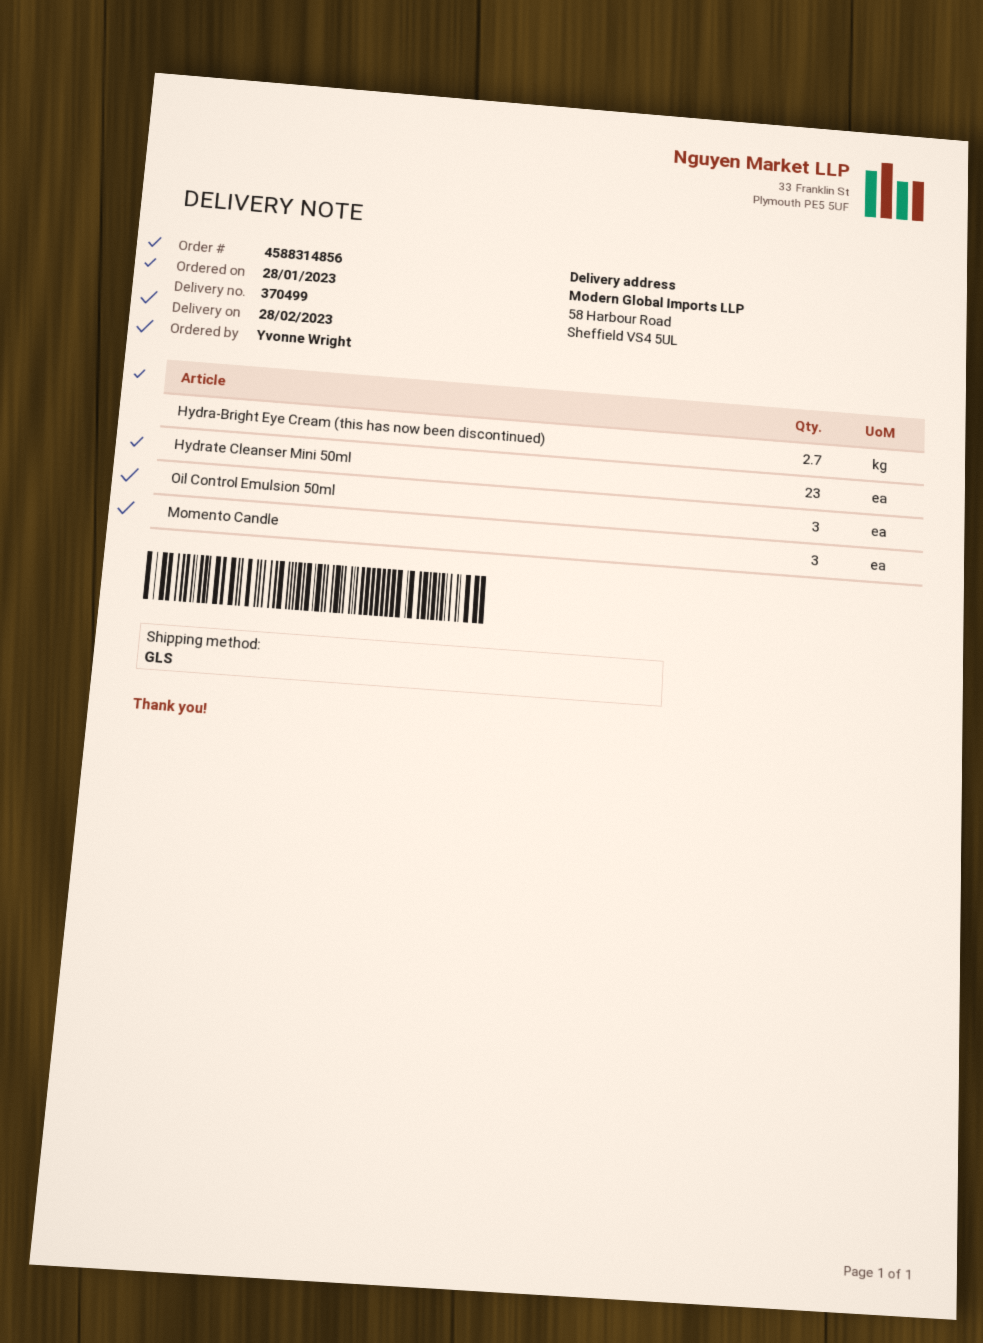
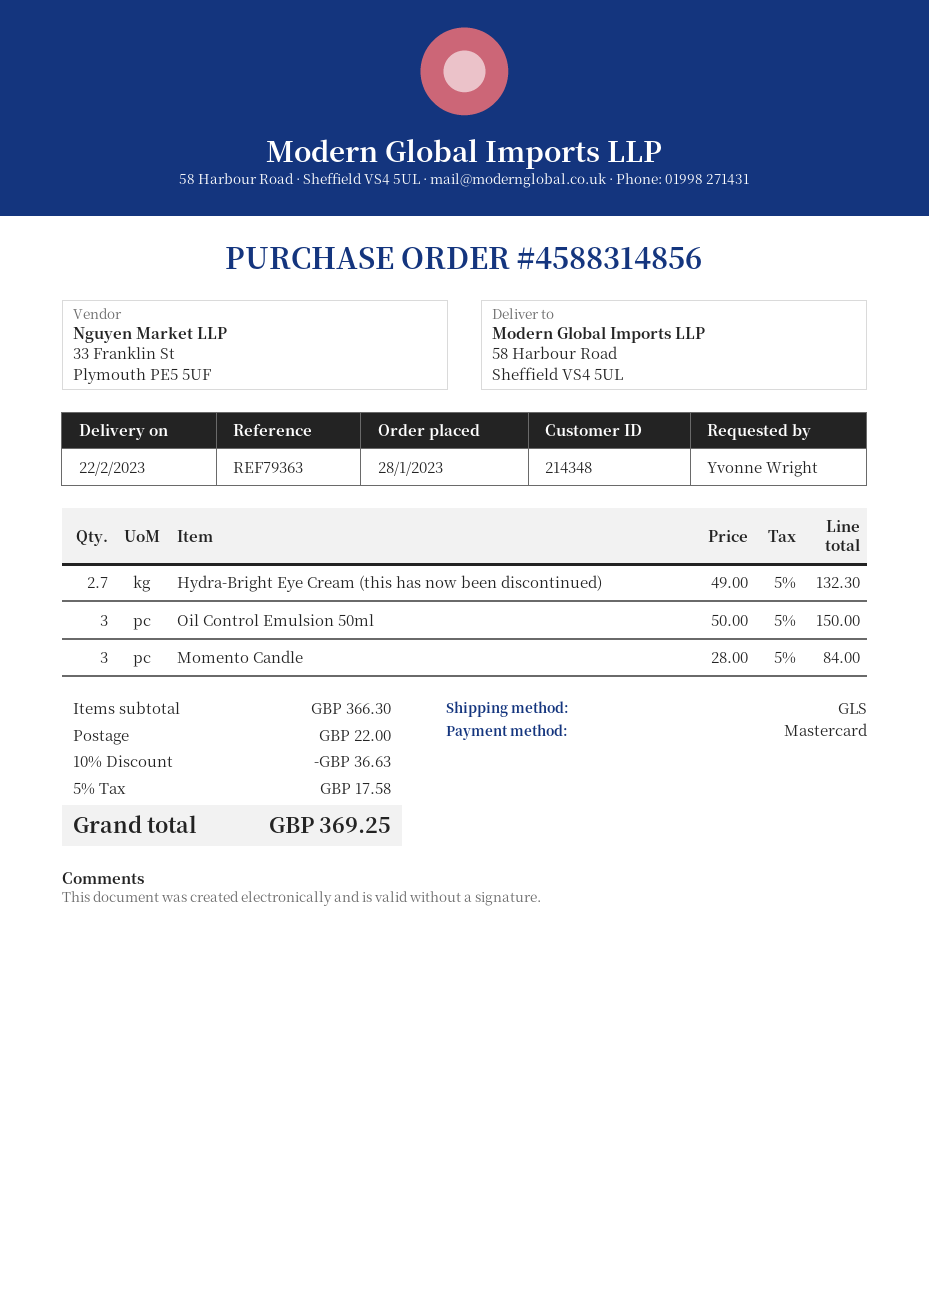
delivery date: 2023-02-28 -> 2023-02-22
Hydrate Cleanser Mini 50ml: 23 -> none

